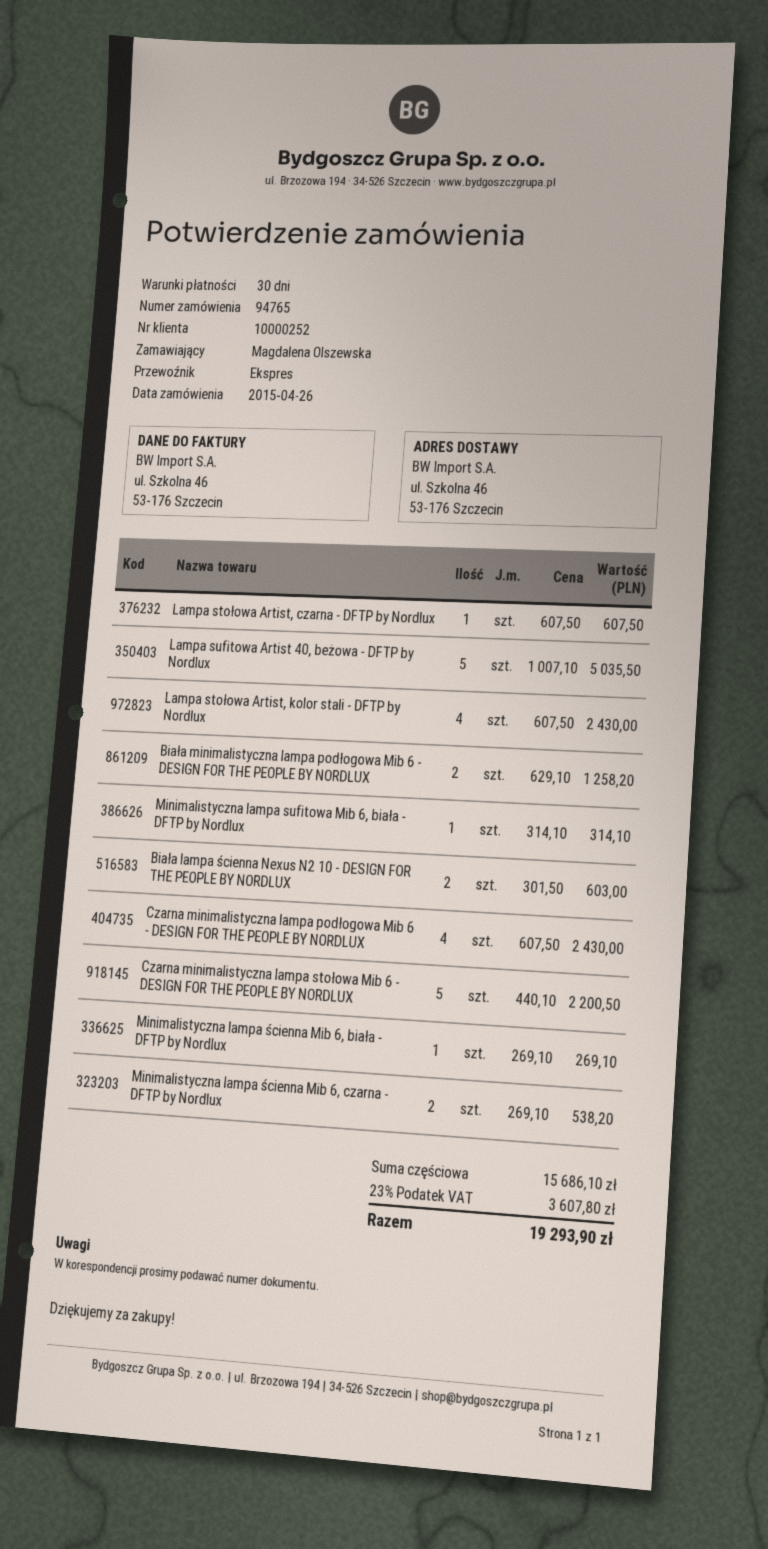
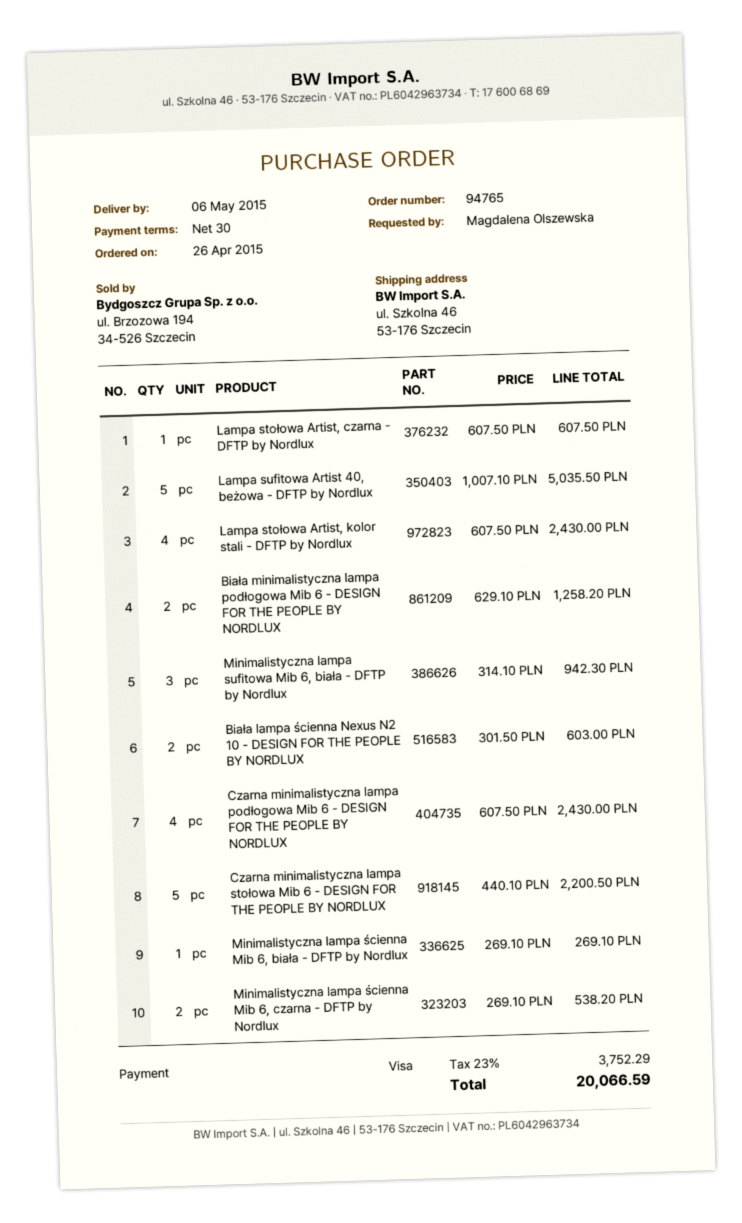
Minimalistyczna lampa sufitowa Mib 6, biała - DFTP by Nordlux: 1 x 314.10 = 314.10 -> 3 x 314.10 = 942.30
tax: 23% = 3607.80 -> 23% = 3752.29
total: 19293.90 -> 20066.59

